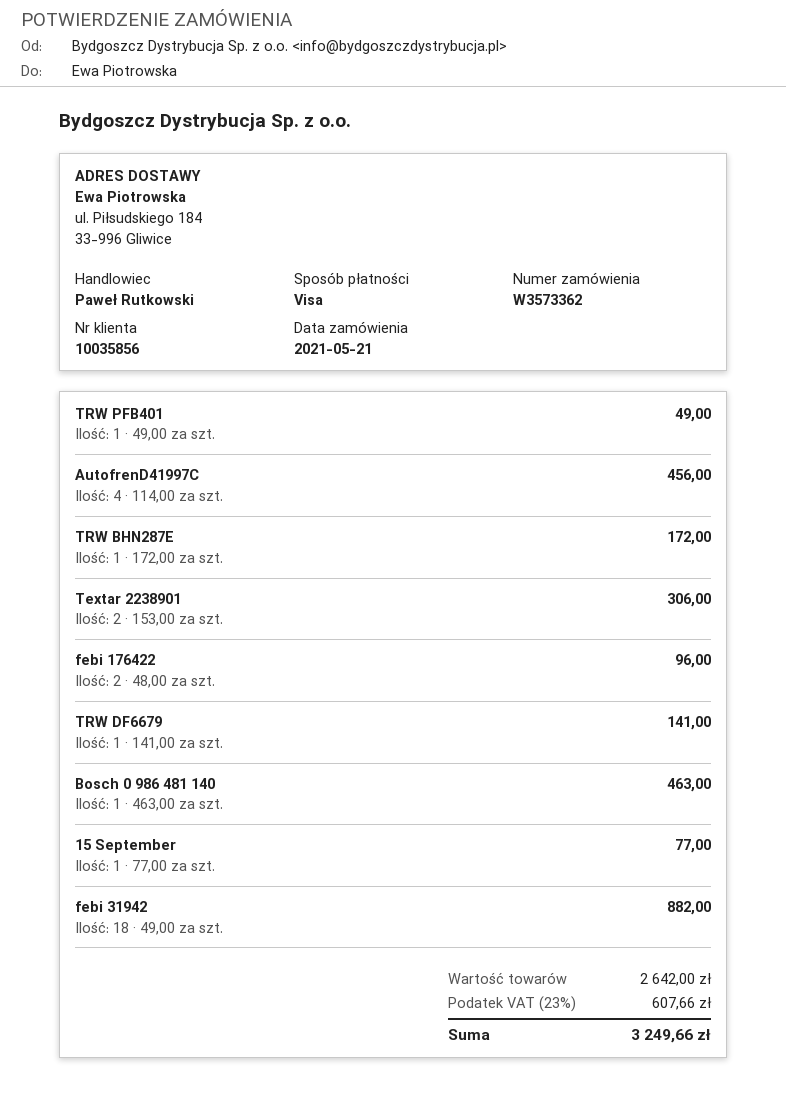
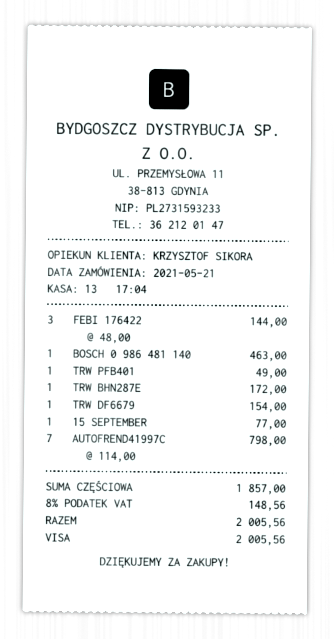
sales rep: Paweł Rutkowski -> KRZYSZTOF SIKORA
AutofrenD41997C: 4 x 114.00 = 456.00 -> 7 x 114.00 = 798.00
Textar 2238901: 2 x 153.00 = 306.00 -> none
febi 176422: 2 x 48.00 = 96.00 -> 3 x 48.00 = 144.00
TRW DF6679: 1 x 141.00 = 141.00 -> 1 x 154.00 = 154.00
febi 31942: 18 x 49.00 = 882.00 -> none
subtotal: 2642.00 -> 1857.00
tax: 23% = 607.66 -> 8% = 148.56
total: 3249.66 -> 2005.56

